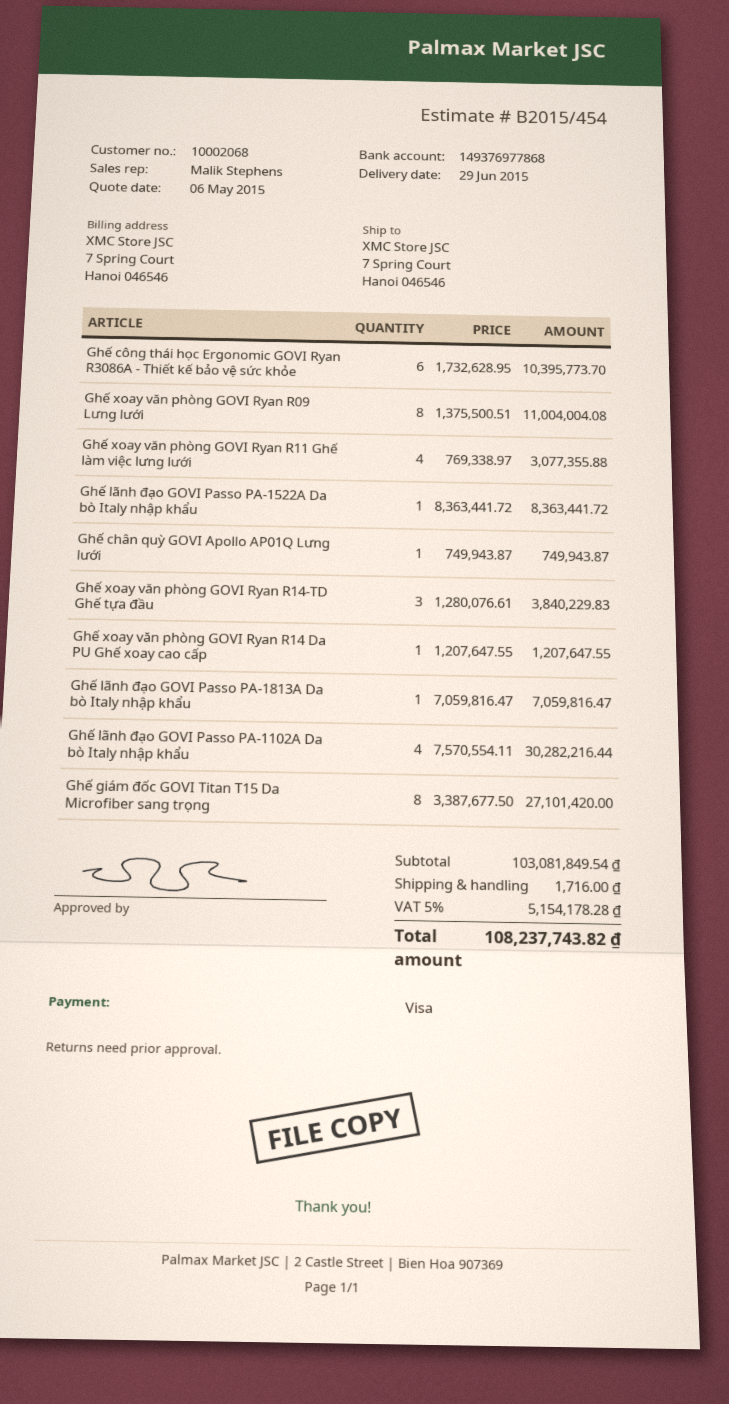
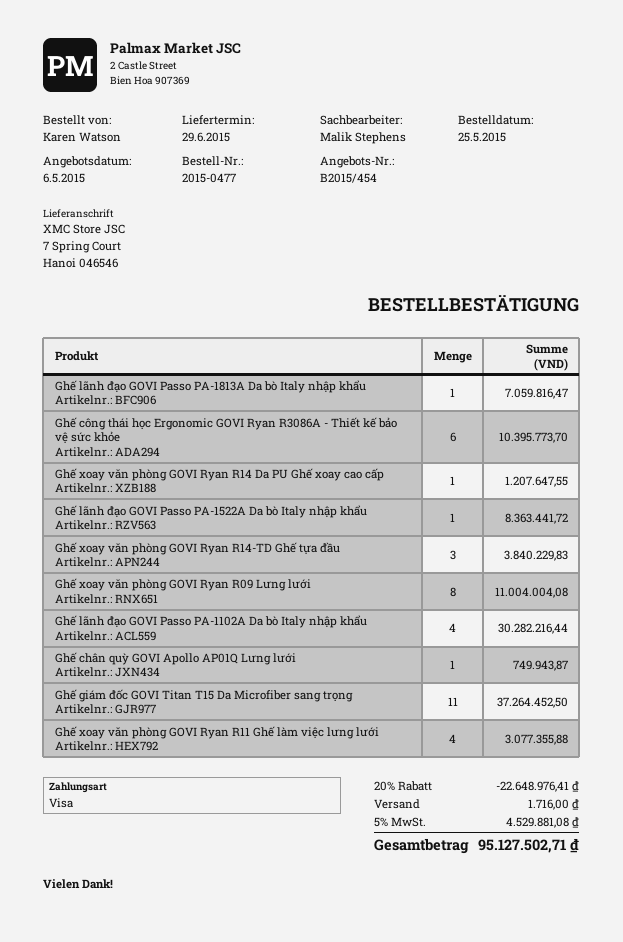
Ghế giám đốc GOVI Titan T15 Da Microfiber sang trọng: 8 for 27101420.00 -> 11 for 37264452.50
discount: none -> 20% = 22648976.41
tax: 5% = 5154178.28 -> 5% = 4529881.08
total: 108237743.82 -> 95127502.71

